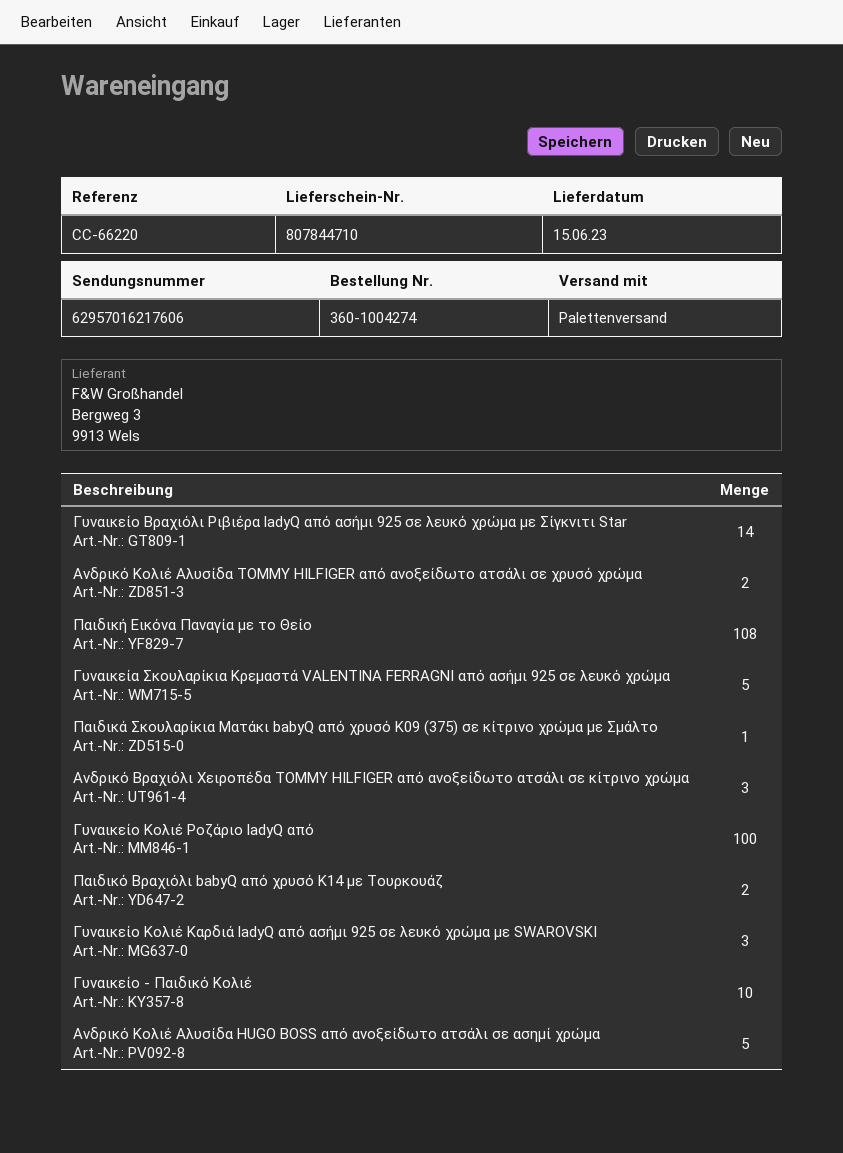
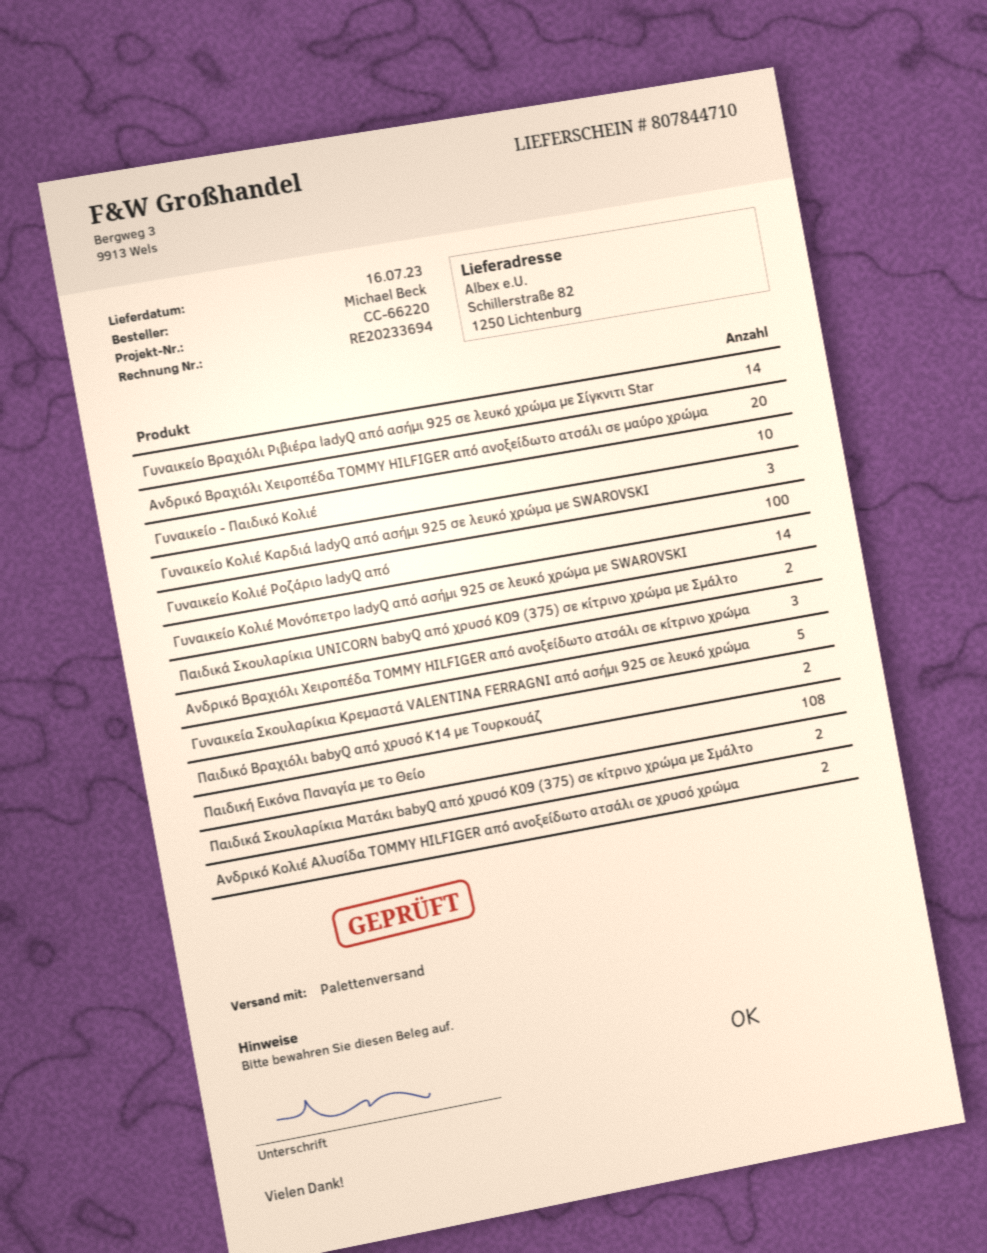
delivery date: 2023-06-15 -> 2023-07-16
Παιδικά Σκουλαρίκια Ματάκι babyQ από χρυσό Κ09 (375) σε κίτρινο χρώμα με Σμάλτο: 1 -> 2
Ανδρικό Κολιέ Αλυσίδα HUGO BOSS από ανοξείδωτο ατσάλι σε ασημί χρώμα: 5 -> none
Ανδρικό Βραχιόλι Χειροπέδα TOMMY HILFIGER από ανοξείδωτο ατσάλι σε μαύρο χρώμα: none -> 20
Γυναικείο Κολιέ Μονόπετρο ladyQ από ασήμι 925 σε λευκό χρώμα με SWAROVSKI: none -> 14
Παιδικά Σκουλαρίκια UNICORN babyQ από χρυσό Κ09 (375) σε κίτρινο χρώμα με Σμάλτο: none -> 2

